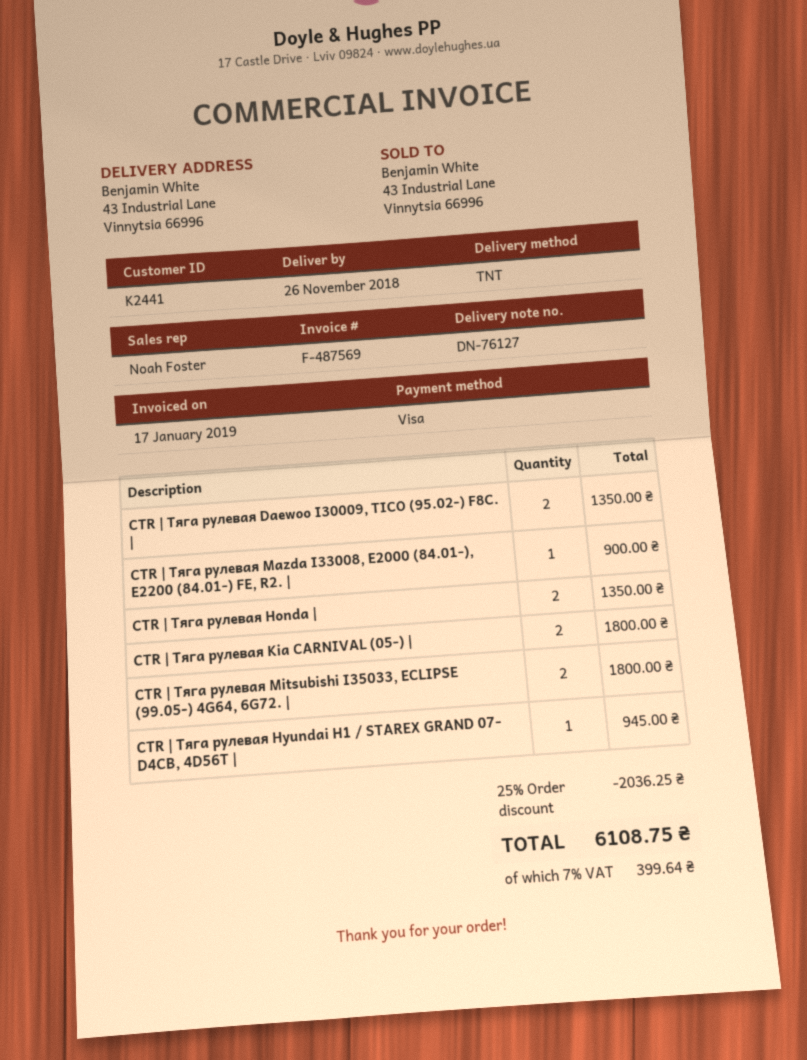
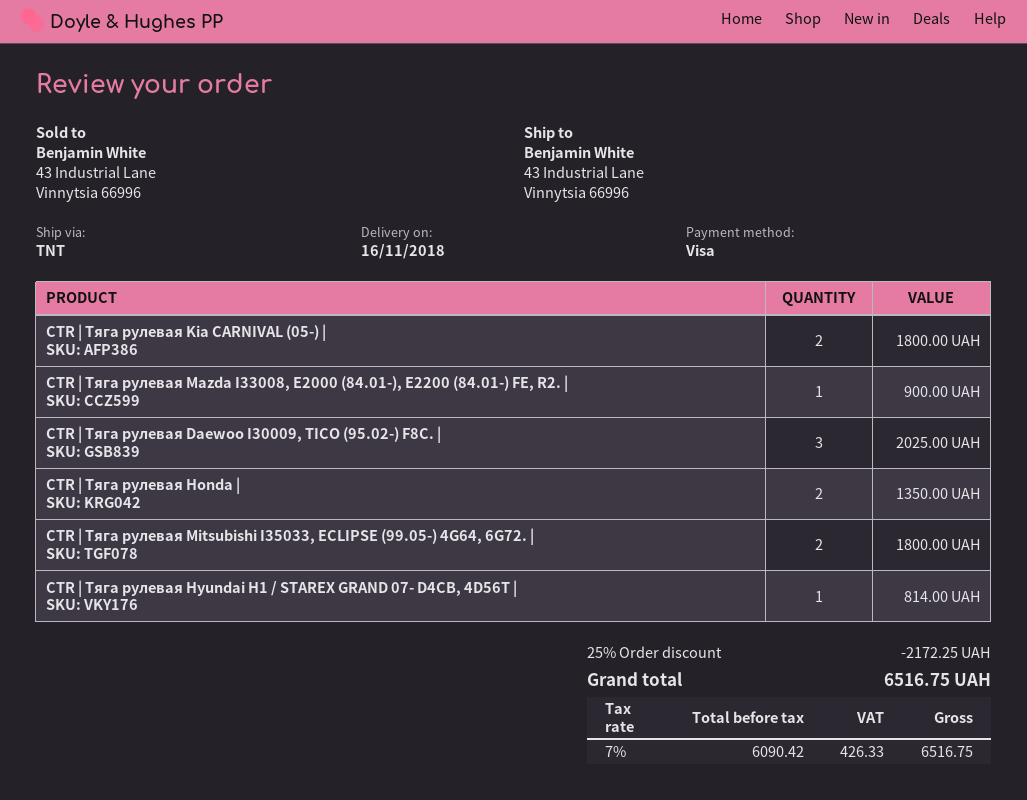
delivery date: 2018-11-26 -> 2018-11-16
CTR | Тяга рулевая Daewoo I30009, TICO (95.02-) F8C. |: 2 for 1350.00 -> 3 for 2025.00
CTR | Тяга рулевая Hyundai H1 / STAREX GRAND 07- D4CB, 4D56T |: 1 for 945.00 -> 1 for 814.00
discount: 25% = 2036.25 -> 25% = 2172.25
tax: 7% = 399.64 -> 7% = 426.33
total: 6108.75 -> 6516.75

